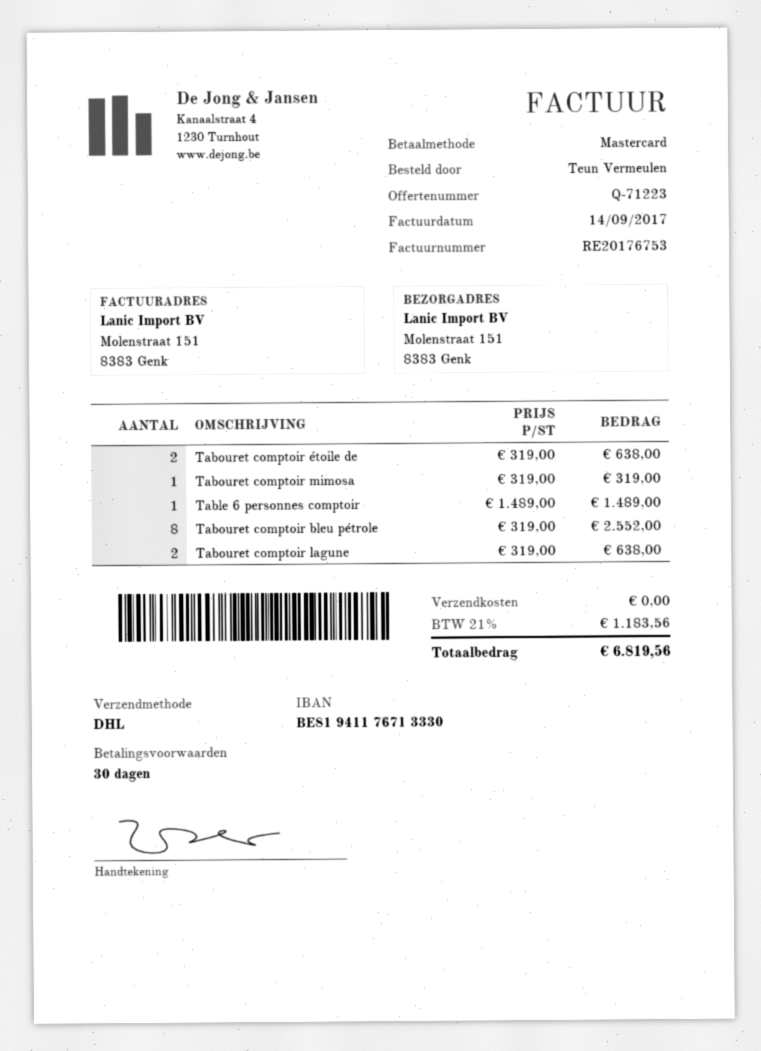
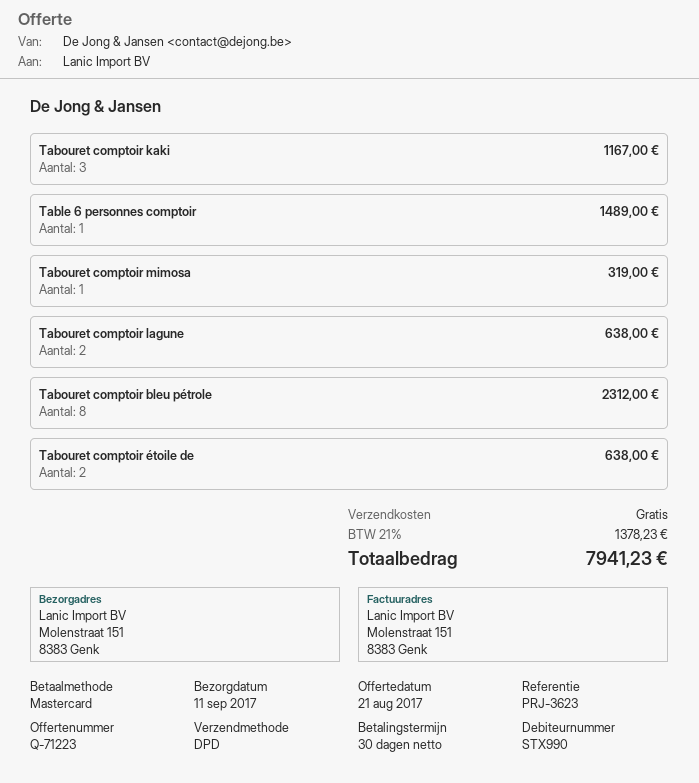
shipping method: DHL -> DPD
Tabouret comptoir bleu pétrole: 8 for 2552.00 -> 8 for 2312.00
Tabouret comptoir kaki: none -> 3 for 1167.00
tax: 21% = 1183.56 -> 21% = 1378.23
total: 6819.56 -> 7941.23

